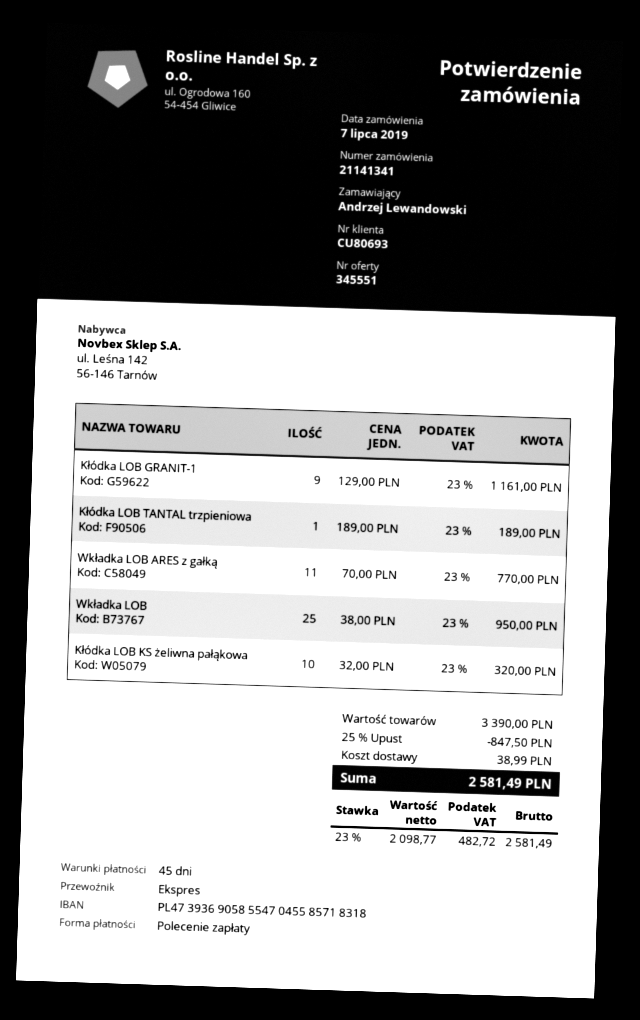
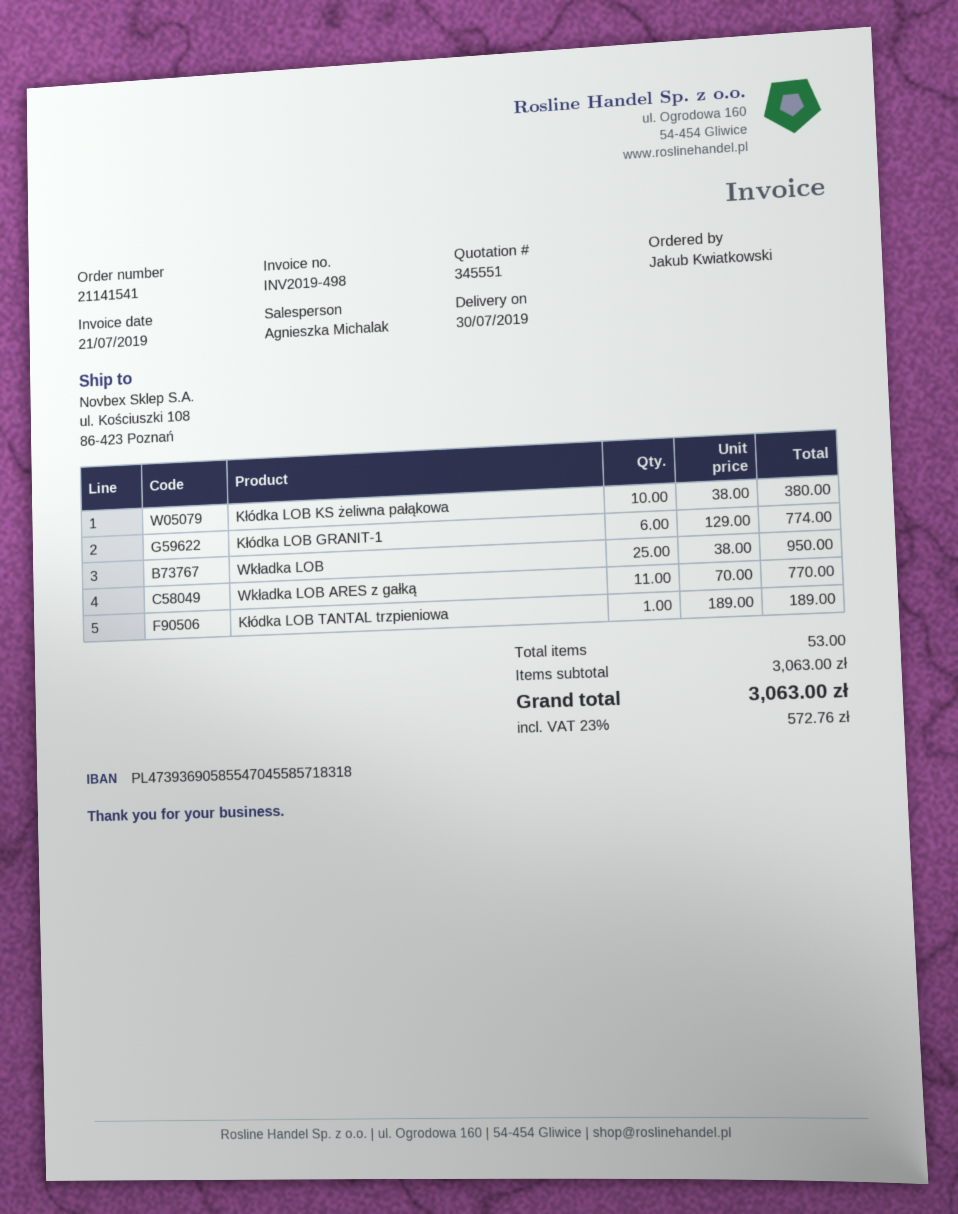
order number: 21141341 -> 21141541
ordered by: Andrzej Lewandowski -> Jakub Kwiatkowski
Kłódka LOB GRANIT-1: 9 x 129.00 = 1161.00 -> 6 x 129.00 = 774.00
Kłódka LOB KS żeliwna pałąkowa: 10 x 32.00 = 320.00 -> 10 x 38.00 = 380.00
subtotal: 3390.00 -> 3063.00
discount: 25% = 847.50 -> none
shipping: 38.99 -> none
tax: 23% = 482.72 -> 23% = 572.76
total: 2581.49 -> 3063.00

